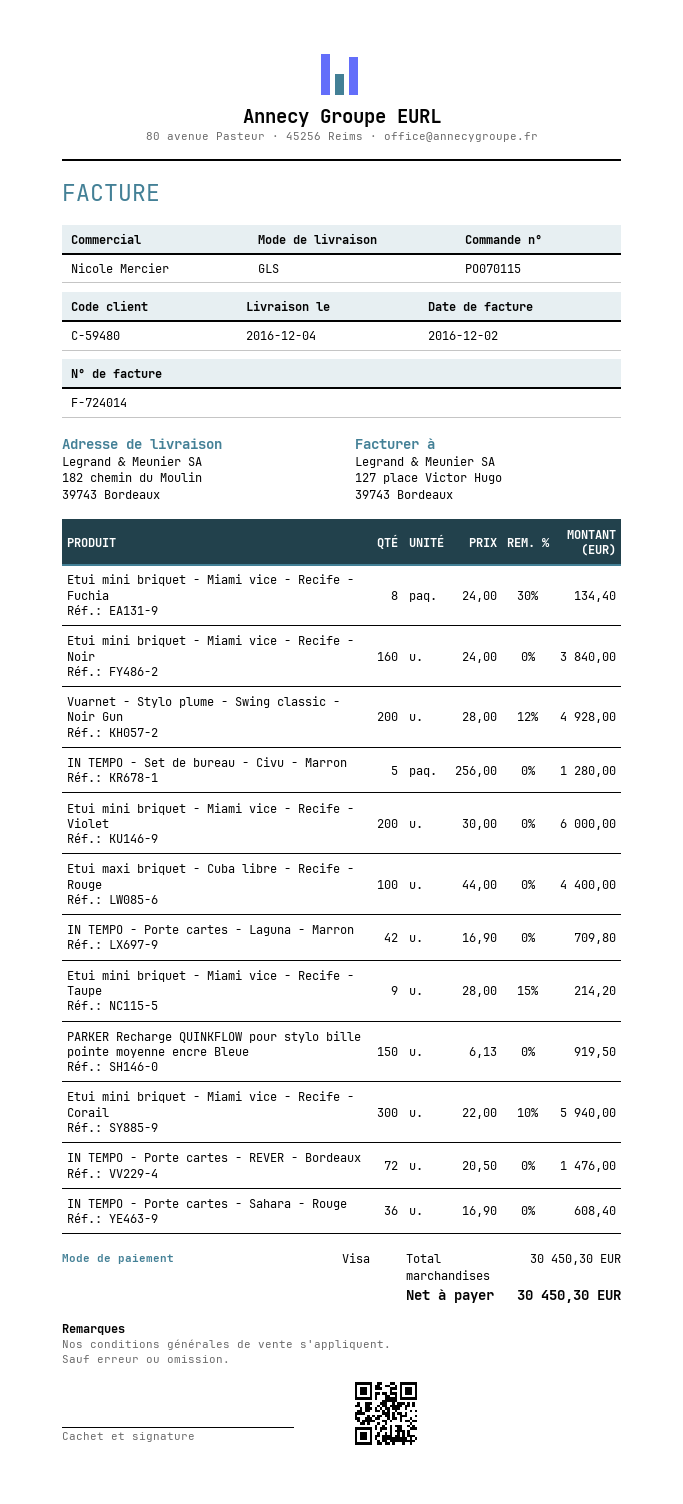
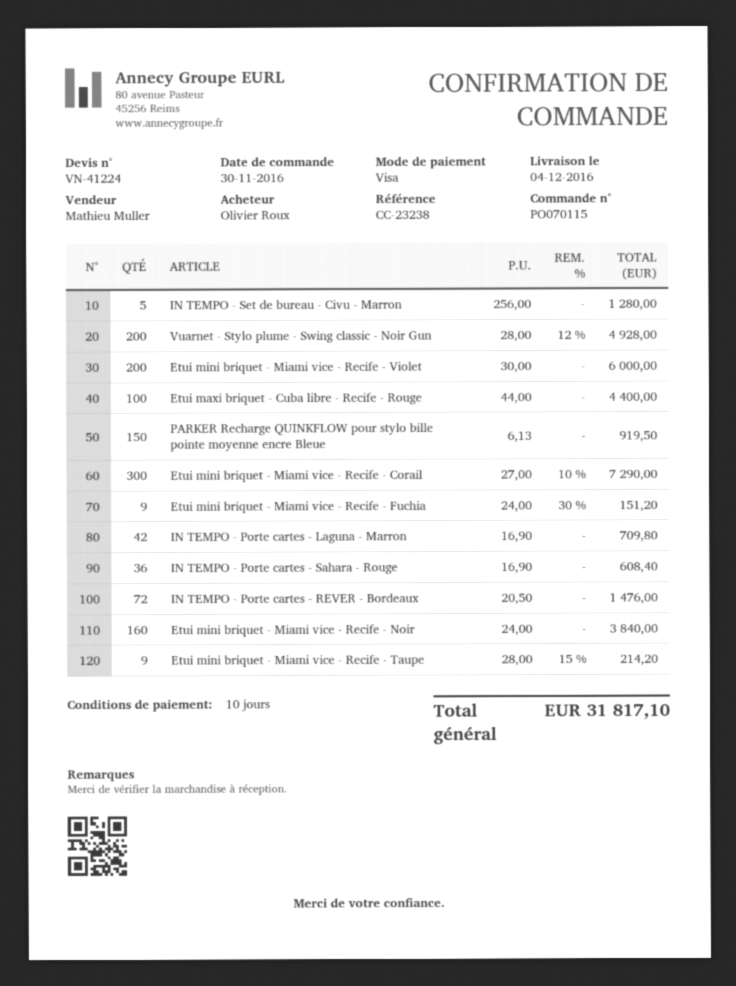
sales rep: Nicole Mercier -> Mathieu Muller
Etui mini briquet - Miami vice - Recife - Fuchia: 8 x 24.00 - 30% = 134.40 -> 9 x 24.00 - 30% = 151.20
Etui mini briquet - Miami vice - Recife - Corail: 300 x 22.00 - 10% = 5940.00 -> 300 x 27.00 - 10% = 7290.00
total: 30450.30 -> 31817.10

